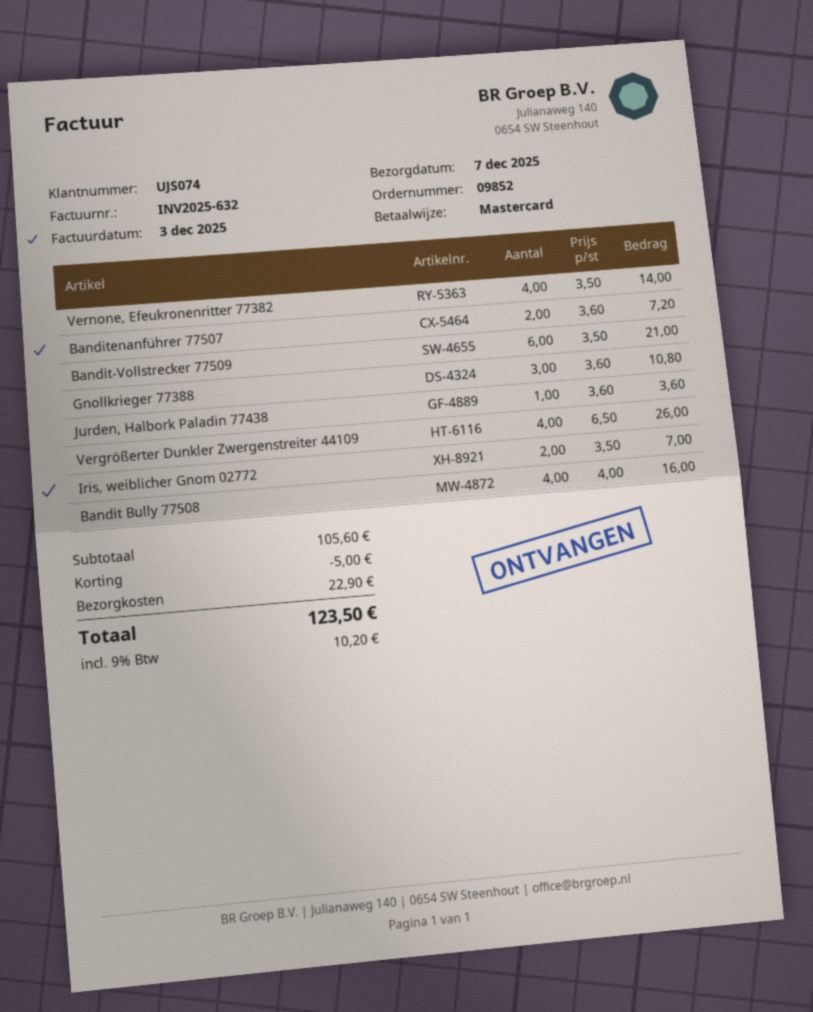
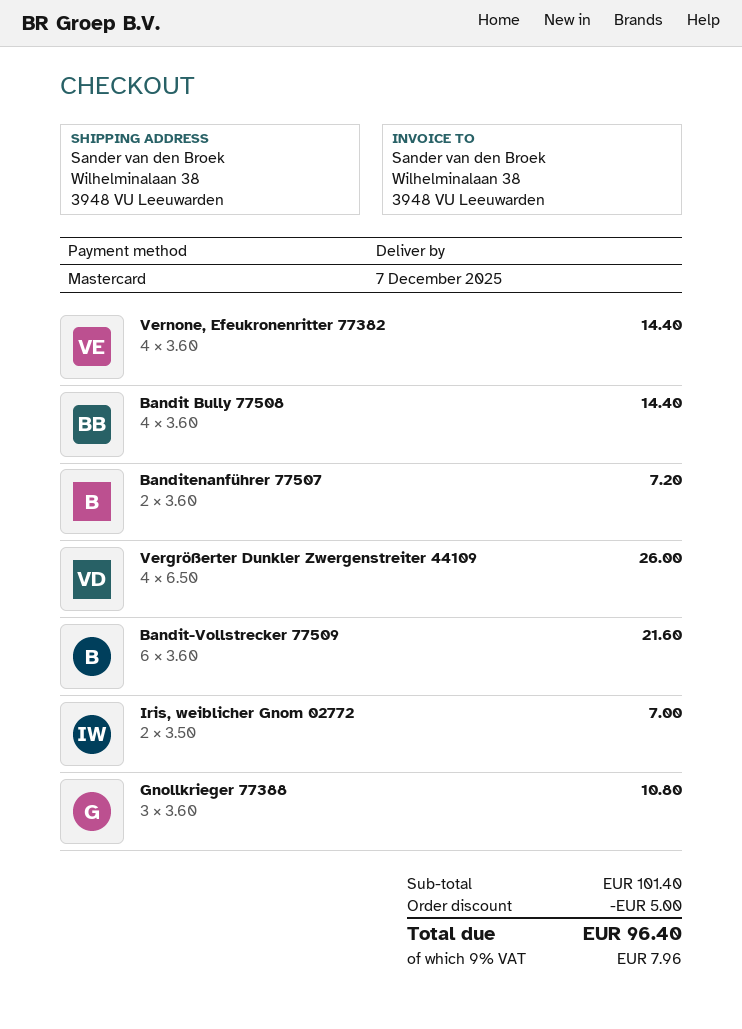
Vernone, Efeukronenritter 77382: 4 x 3.50 = 14.00 -> 4 x 3.60 = 14.40
Bandit-Vollstrecker 77509: 6 x 3.50 = 21.00 -> 6 x 3.60 = 21.60
Jurden, Halbork Paladin 77438: 1 x 3.60 = 3.60 -> none
Bandit Bully 77508: 4 x 4.00 = 16.00 -> 4 x 3.60 = 14.40
subtotal: 105.60 -> 101.40
shipping: 22.90 -> none
tax: 9% = 10.20 -> 9% = 7.96
total: 123.50 -> 96.40

